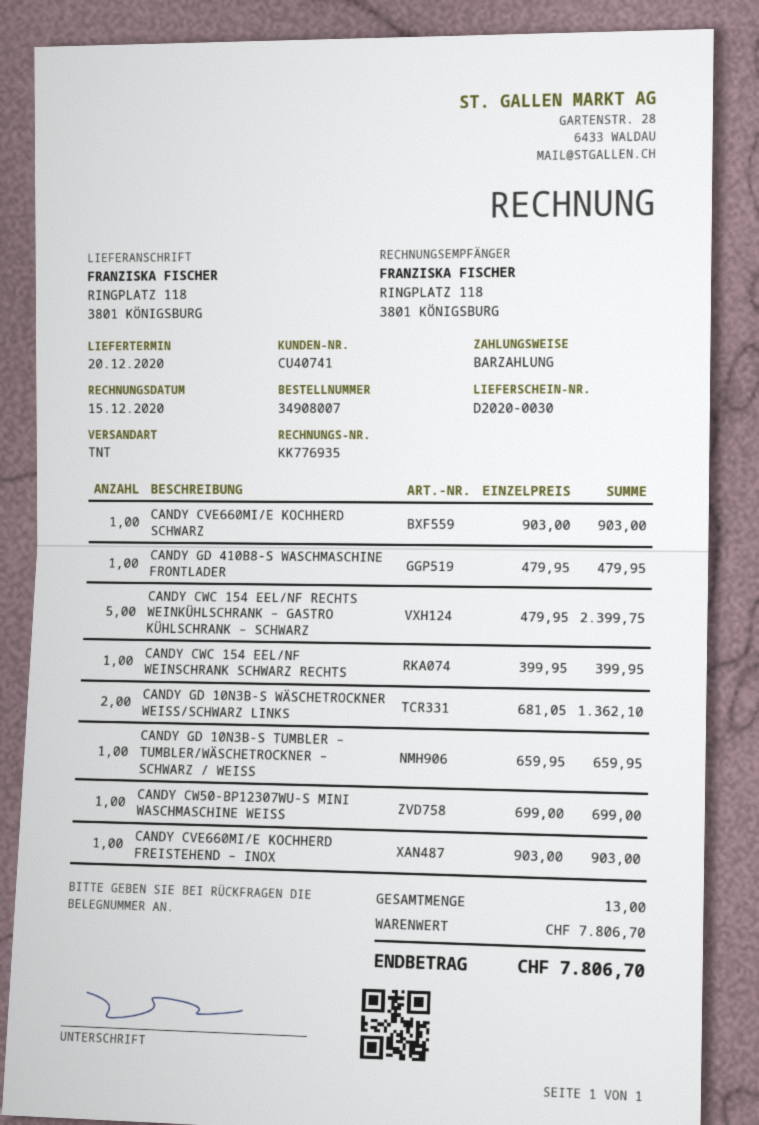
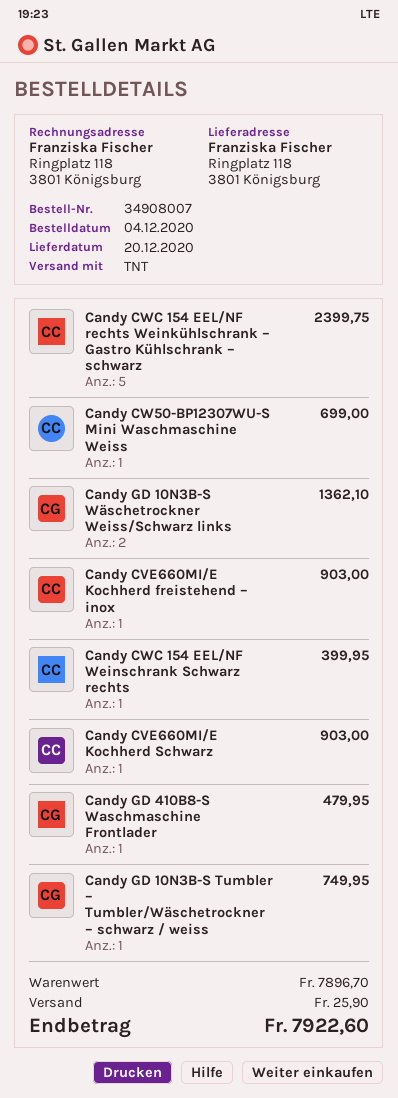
CANDY GD 10N3B-S TUMBLER – TUMBLER/WÄSCHETROCKNER – SCHWARZ / WEISS: 1 for 659.95 -> 1 for 749.95
subtotal: 7806.70 -> 7896.70
shipping: none -> 25.90
total: 7806.70 -> 7922.60

